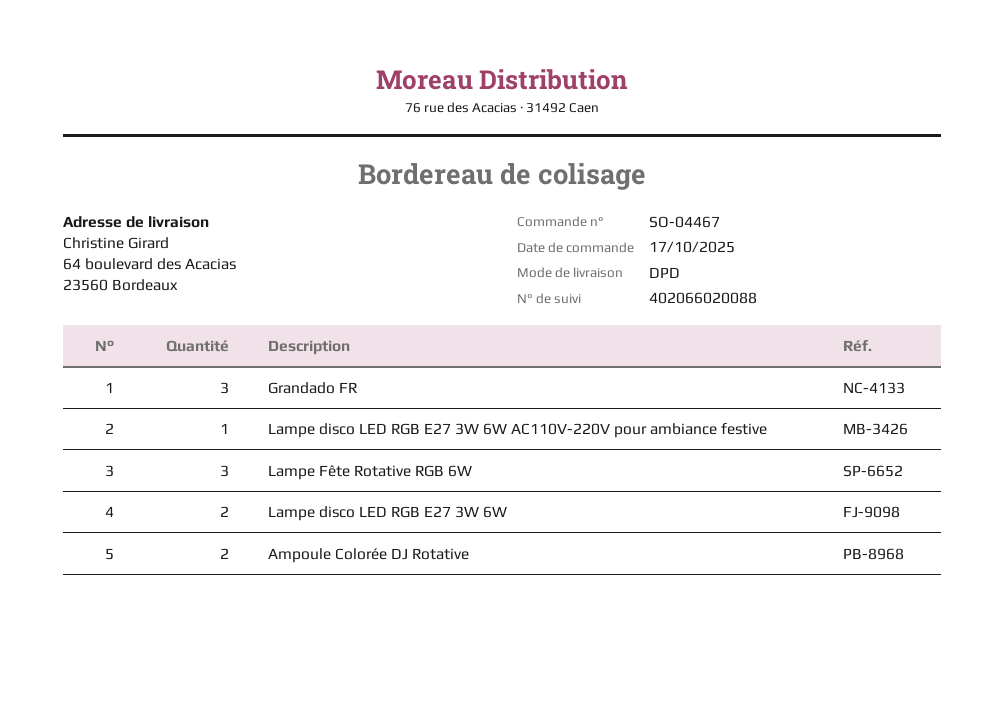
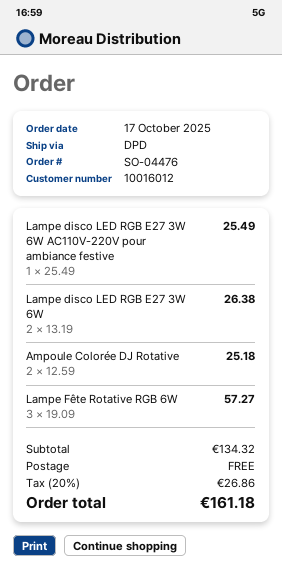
order number: SO-04467 -> SO-04476
Grandado FR: 3 -> none

